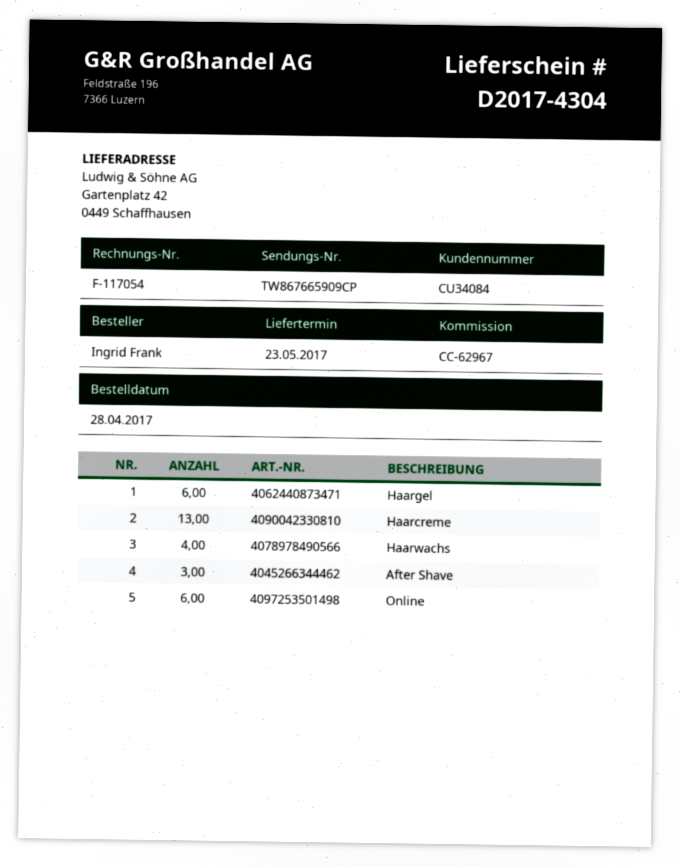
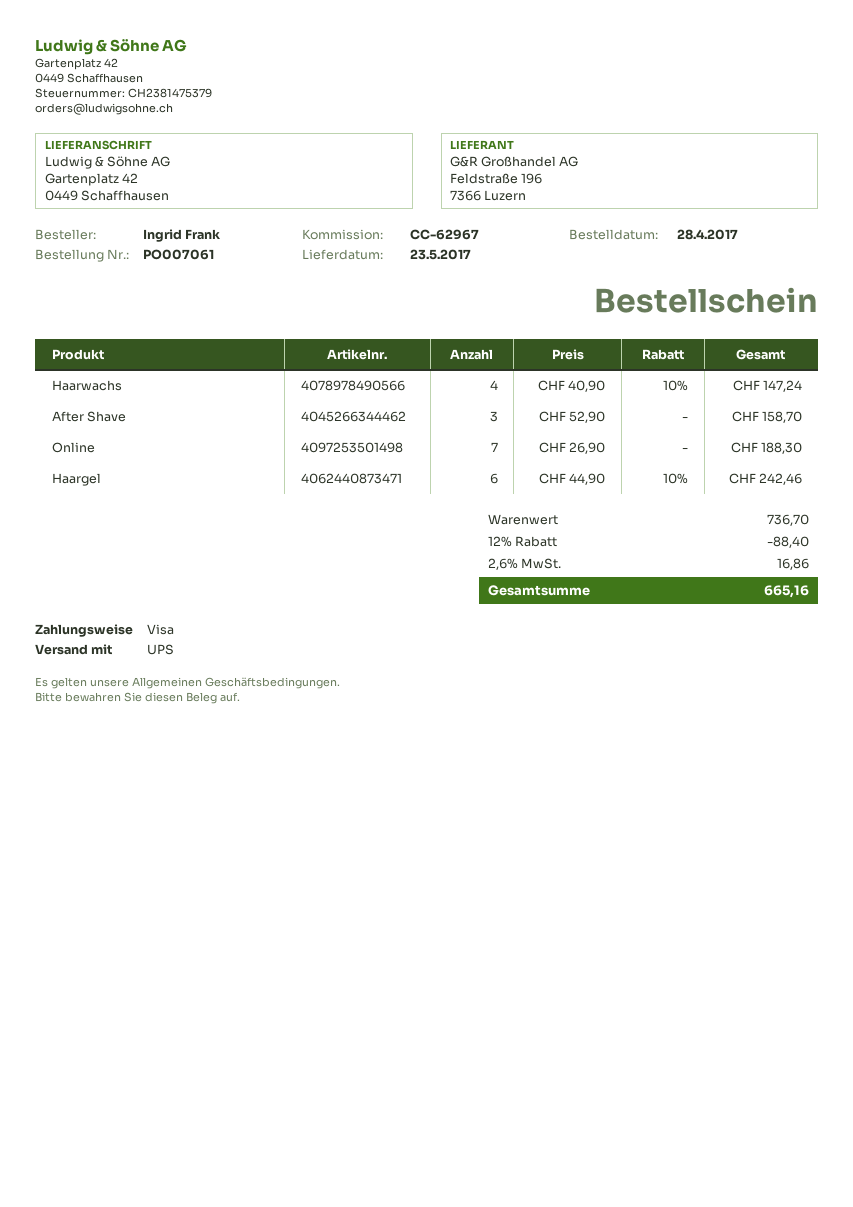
Haarcreme: 13 -> none
Online: 6 -> 7

